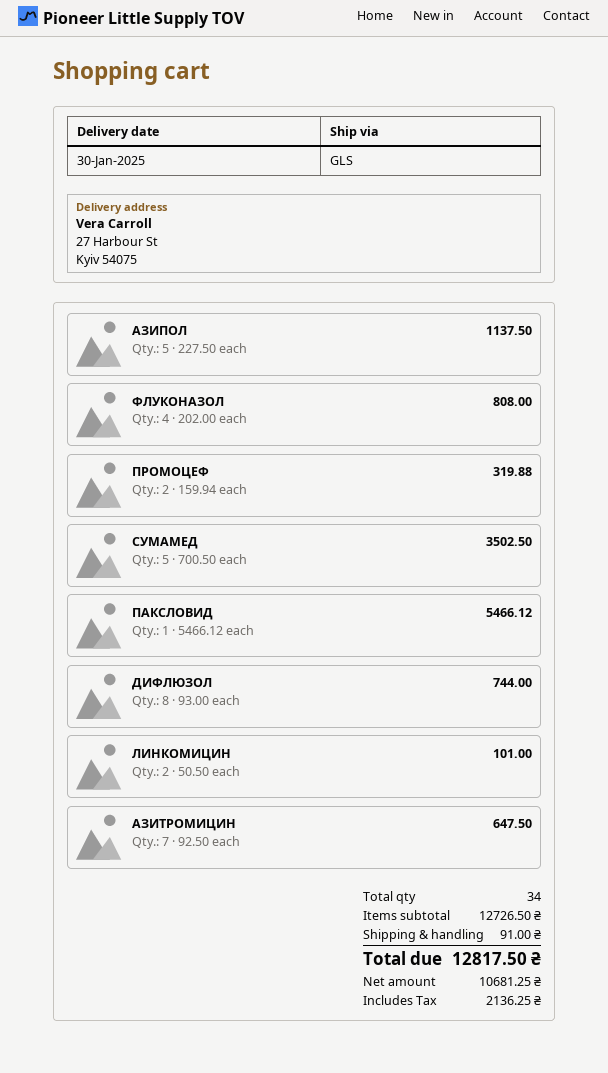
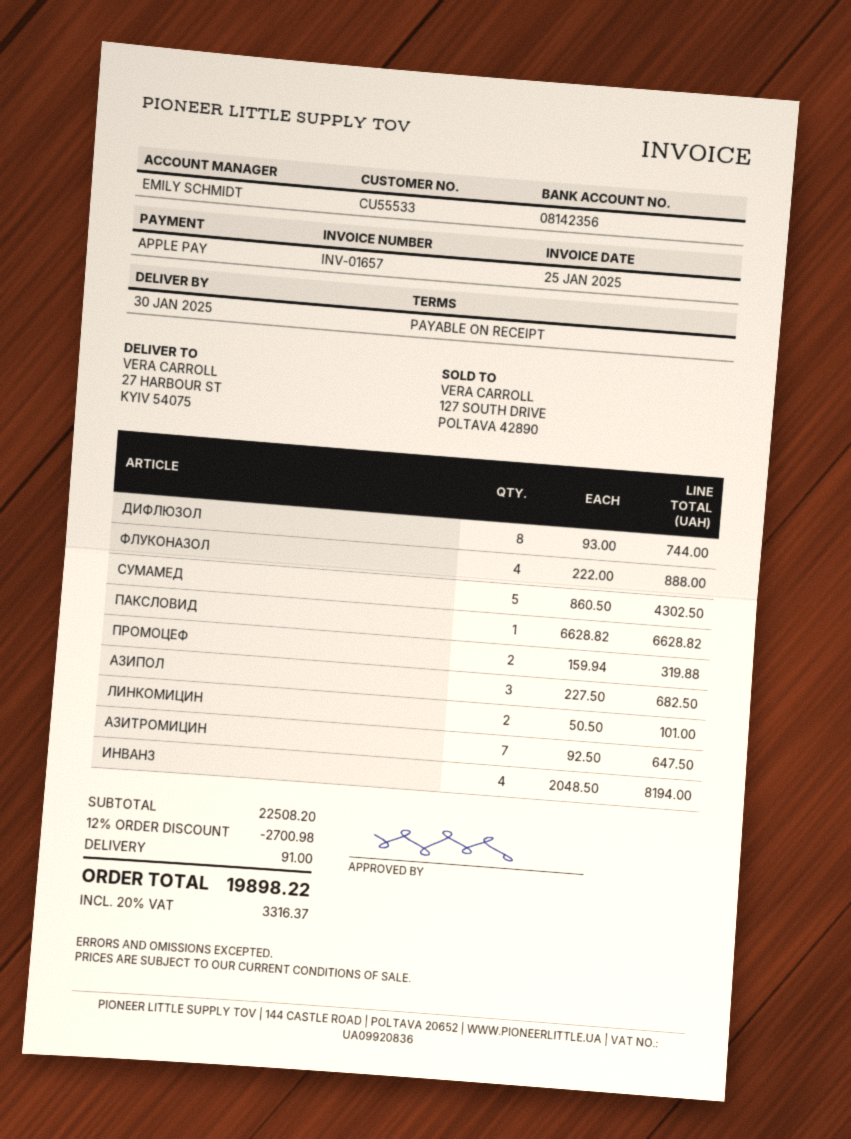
АЗИПОЛ: 5 x 227.50 = 1137.50 -> 3 x 227.50 = 682.50
ФЛУКОНАЗОЛ: 4 x 202.00 = 808.00 -> 4 x 222.00 = 888.00
СУМАМЕД: 5 x 700.50 = 3502.50 -> 5 x 860.50 = 4302.50
ПАКСЛОВИД: 1 x 5466.12 = 5466.12 -> 1 x 6628.82 = 6628.82
ИНВАНЗ: none -> 4 x 2048.50 = 8194.00
subtotal: 12726.50 -> 22508.20
discount: none -> 12% = 2700.98
tax: 2136.25 -> 3316.37
total: 12817.50 -> 19898.22

